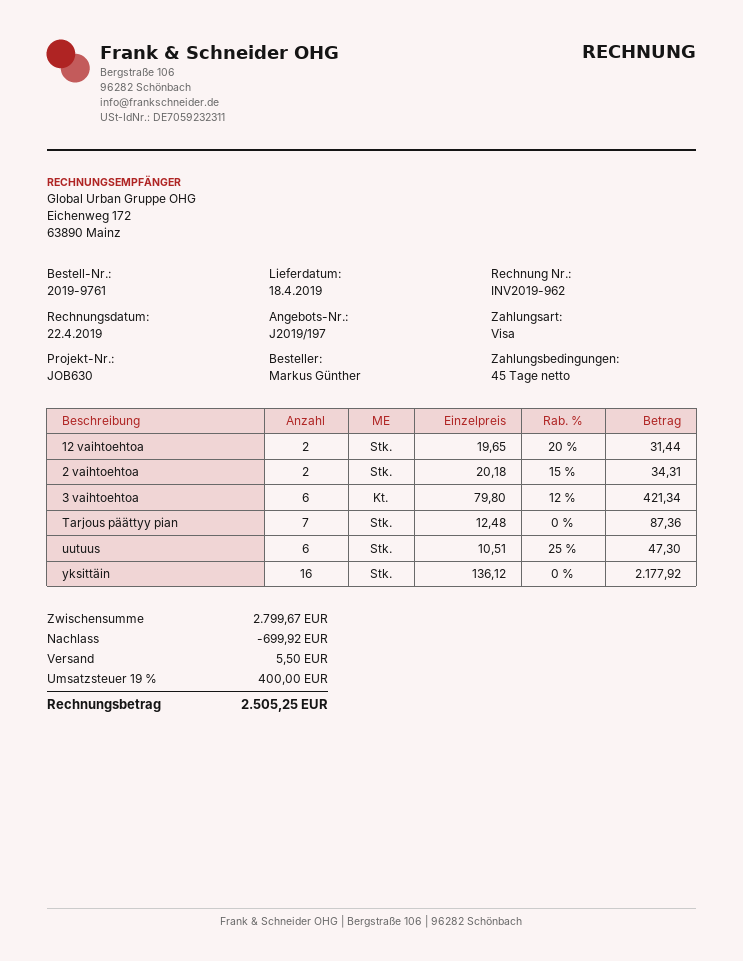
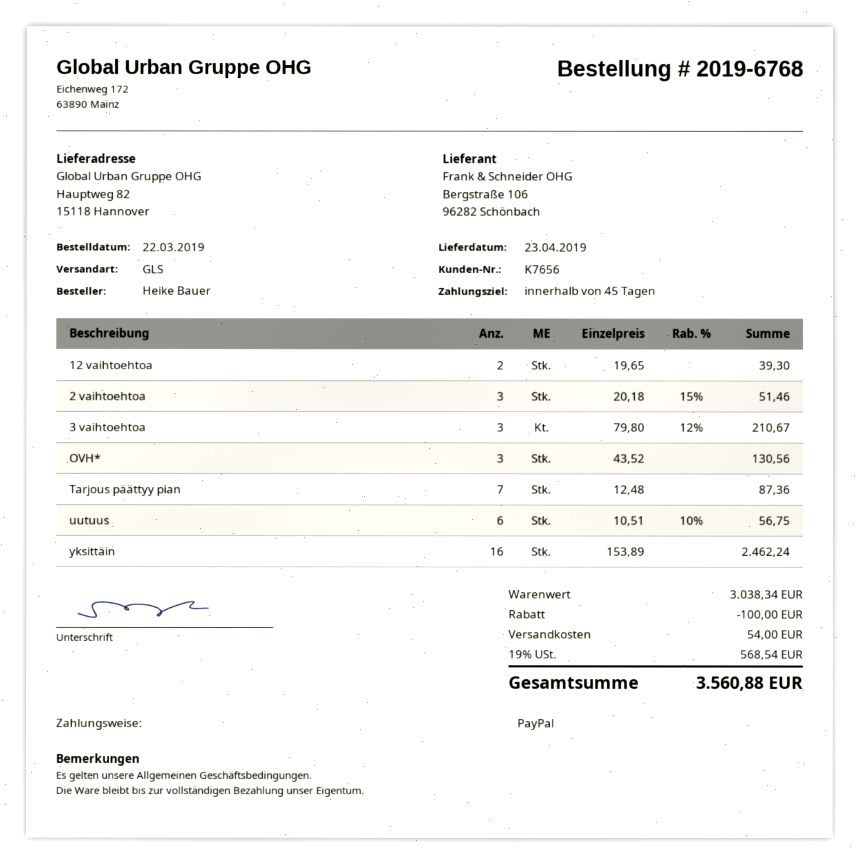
order number: 2019-9761 -> 2019-6768
delivery date: 2019-04-18 -> 2019-04-23
ordered by: Markus Günther -> Heike Bauer
payment method: Visa -> PayPal
12 vaihtoehtoa: 2 x 19.65 - 20% = 31.44 -> 2 x 19.65 = 39.30
2 vaihtoehtoa: 2 x 20.18 - 15% = 34.31 -> 3 x 20.18 - 15% = 51.46
3 vaihtoehtoa: 6 x 79.80 - 12% = 421.34 -> 3 x 79.80 - 12% = 210.67
uutuus: 6 x 10.51 - 25% = 47.30 -> 6 x 10.51 - 10% = 56.75
yksittäin: 16 x 136.12 = 2177.92 -> 16 x 153.89 = 2462.24
OVH*: none -> 3 x 43.52 = 130.56
subtotal: 2799.67 -> 3038.34
discount: 699.92 -> 100.00
shipping: 5.50 -> 54.00
tax: 19% = 400.00 -> 19% = 568.54
total: 2505.25 -> 3560.88

